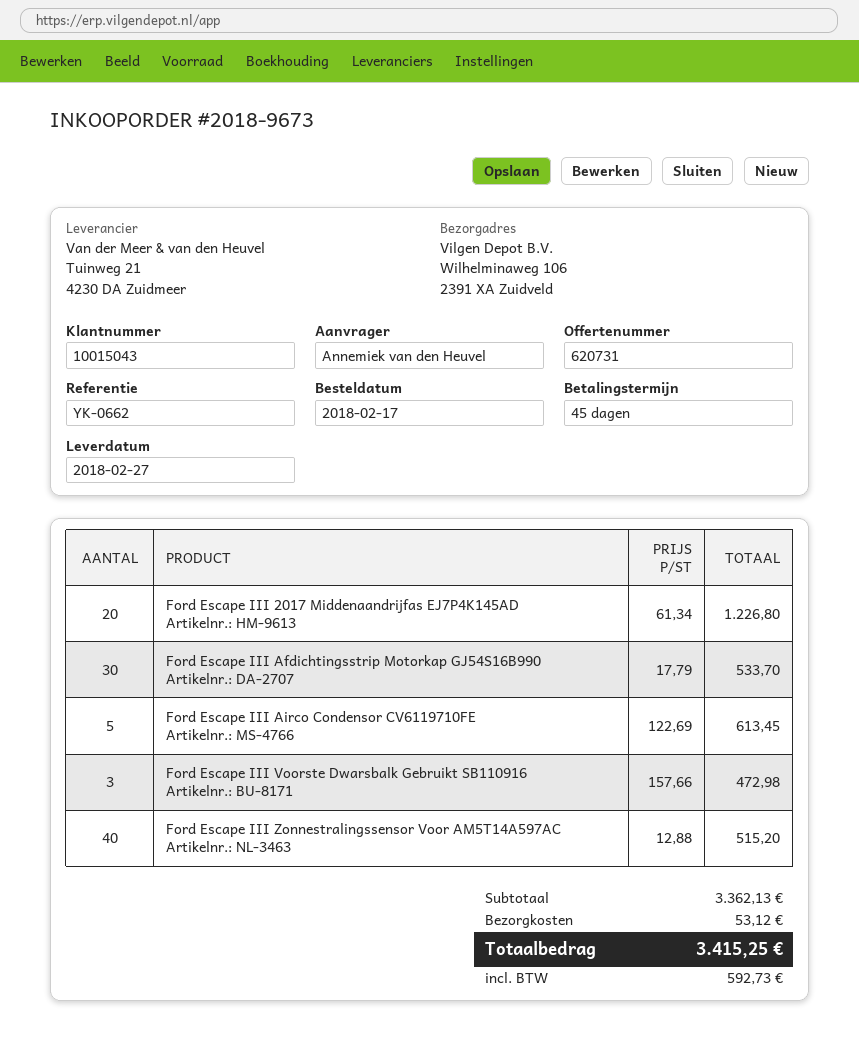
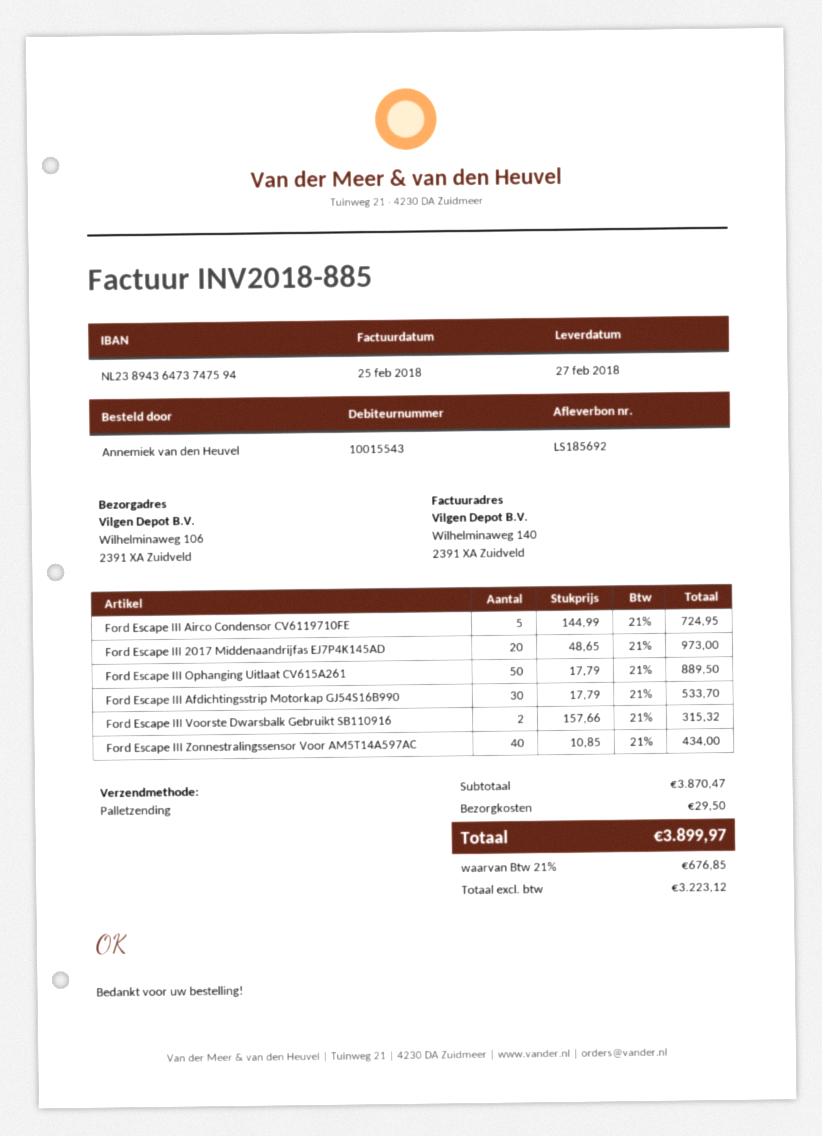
customer number: 10015043 -> 10015543
Ford Escape III 2017 Middenaandrijfas EJ7P4K145AD: 20 x 61.34 = 1226.80 -> 20 x 48.65 = 973.00
Ford Escape III Airco Condensor CV6119710FE: 5 x 122.69 = 613.45 -> 5 x 144.99 = 724.95
Ford Escape III Voorste Dwarsbalk Gebruikt SB110916: 3 x 157.66 = 472.98 -> 2 x 157.66 = 315.32
Ford Escape III Zonnestralingssensor Voor AM5T14A597AC: 40 x 12.88 = 515.20 -> 40 x 10.85 = 434.00
Ford Escape III Ophanging Uitlaat CV615A261: none -> 50 x 17.79 = 889.50
subtotal: 3362.13 -> 3870.47
shipping: 53.12 -> 29.50
tax: 592.73 -> 676.85
total: 3415.25 -> 3899.97

